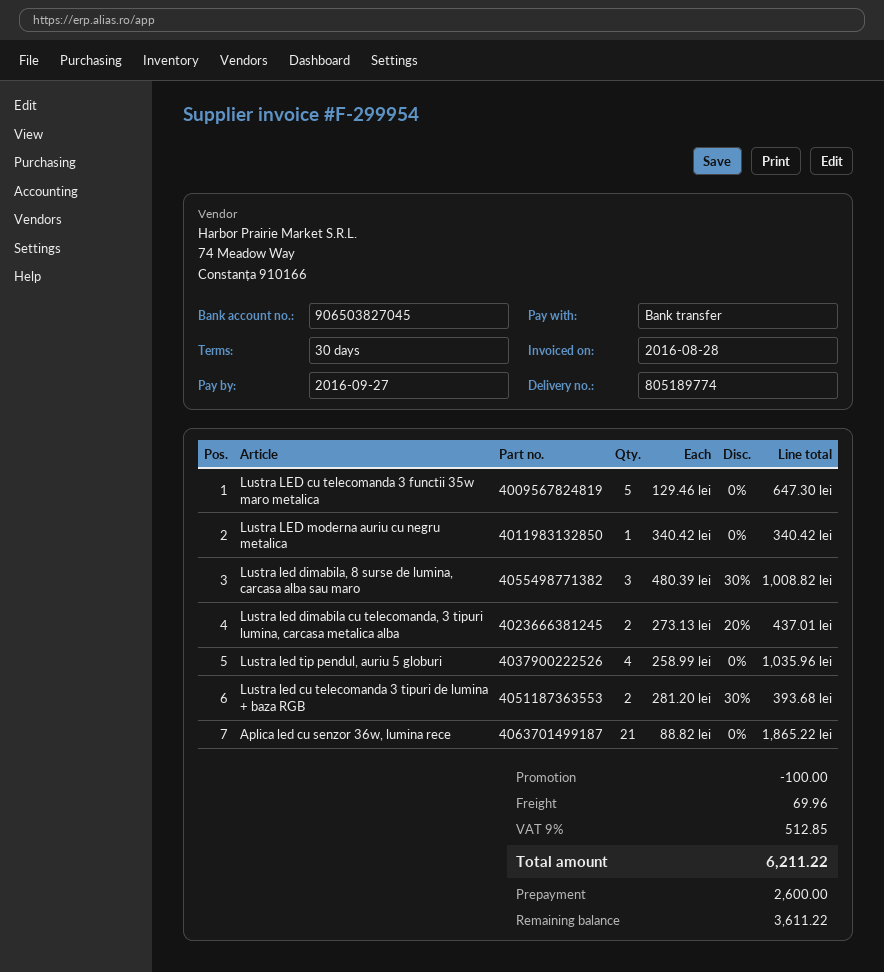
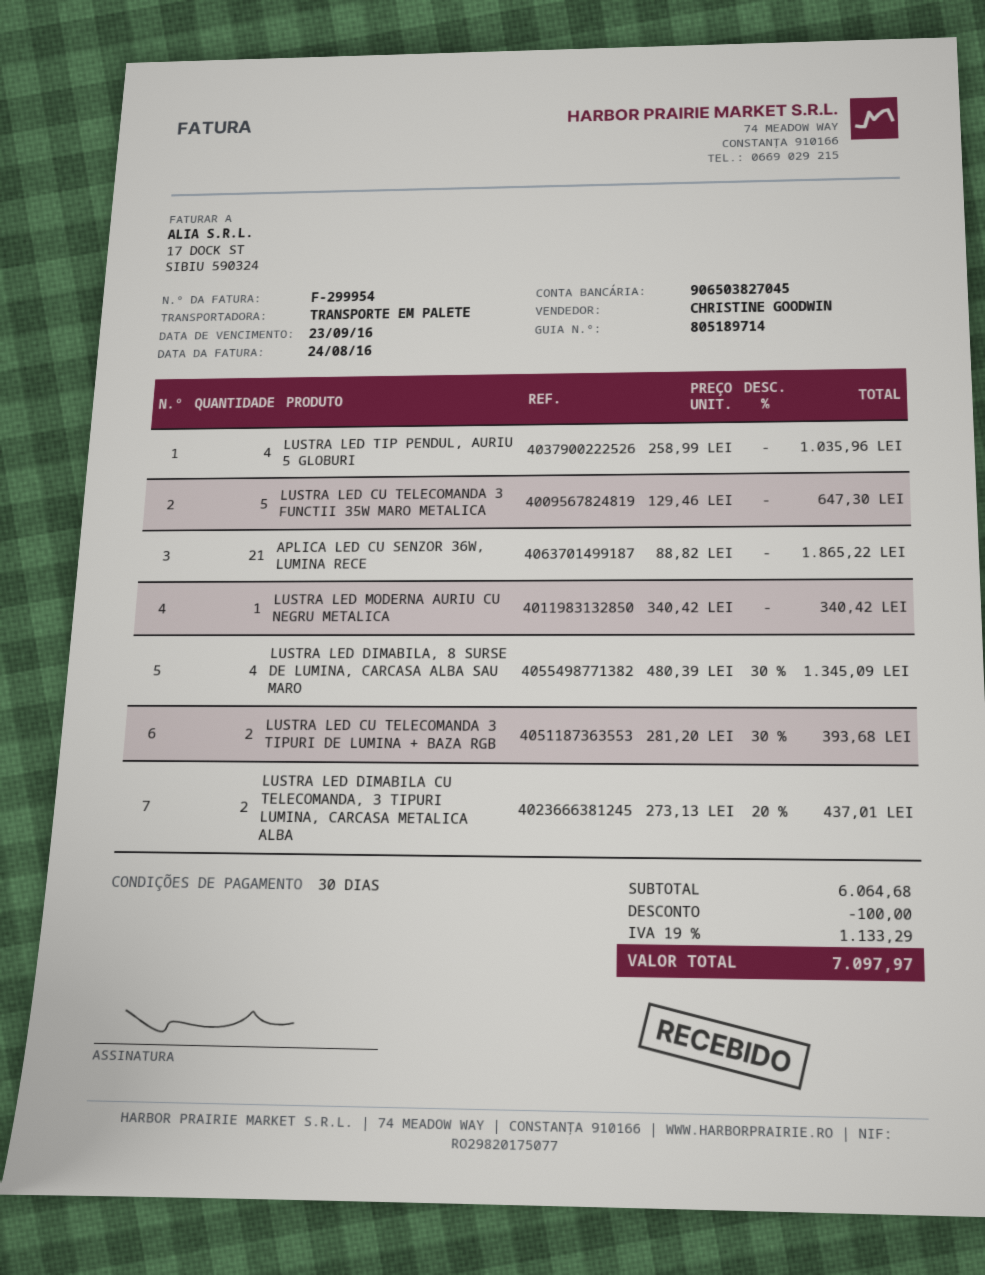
delivery note number: 805189774 -> 805189714
invoice date: 2016-08-28 -> 2016-08-24
due date: 2016-09-27 -> 2016-09-23
Lustra led dimabila, 8 surse de lumina, carcasa alba sau maro: 3 x 480.39 - 30% = 1008.82 -> 4 x 480.39 - 30% = 1345.09
shipping: 69.96 -> none
tax: 9% = 512.85 -> 19% = 1133.29
total: 6211.22 -> 7097.97

